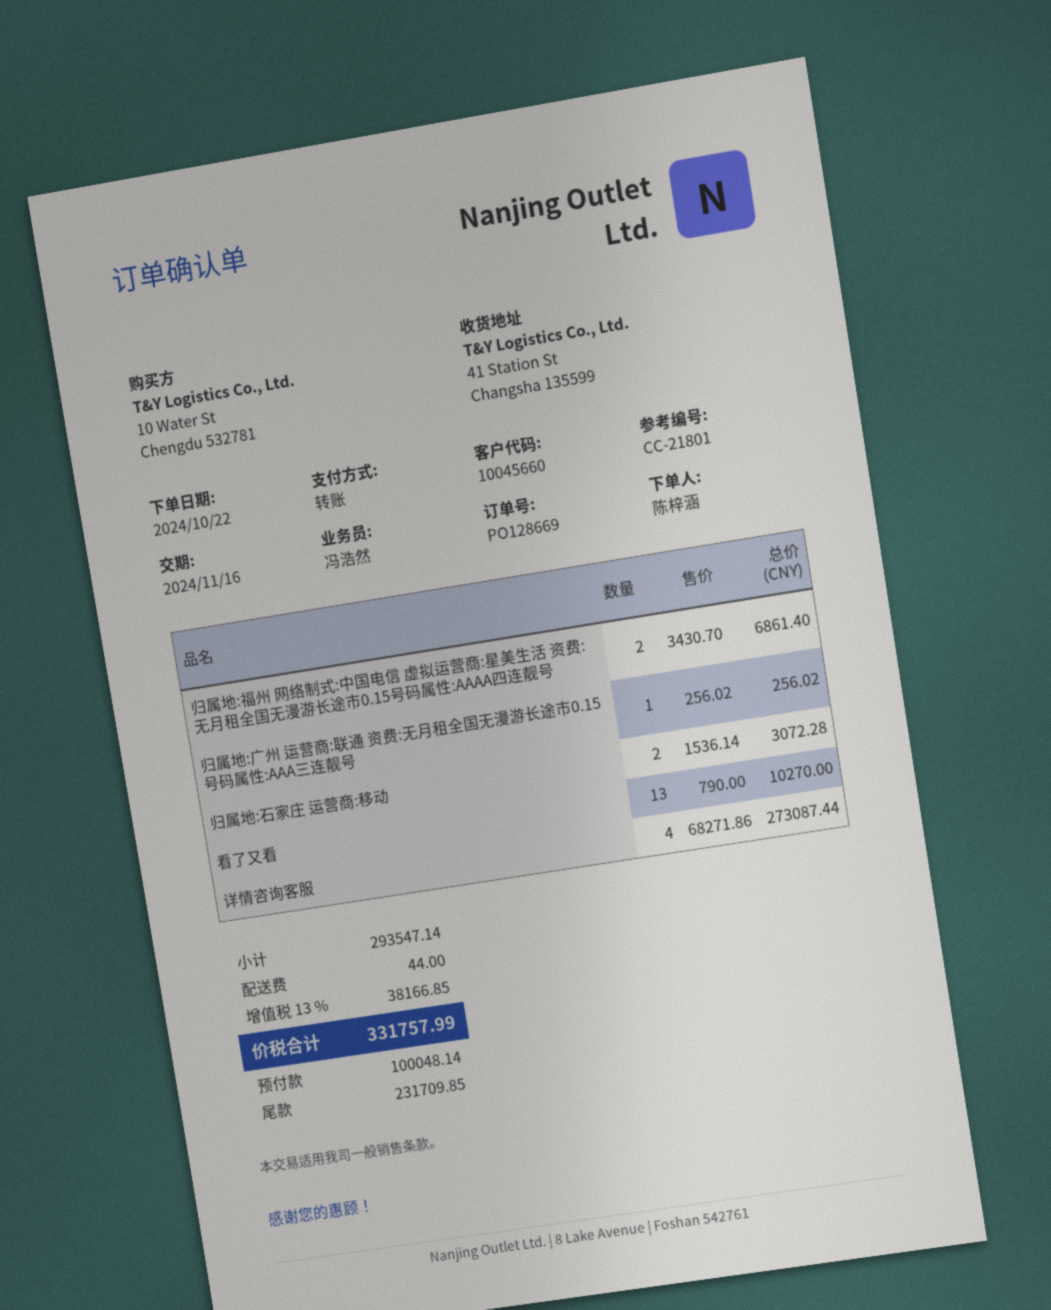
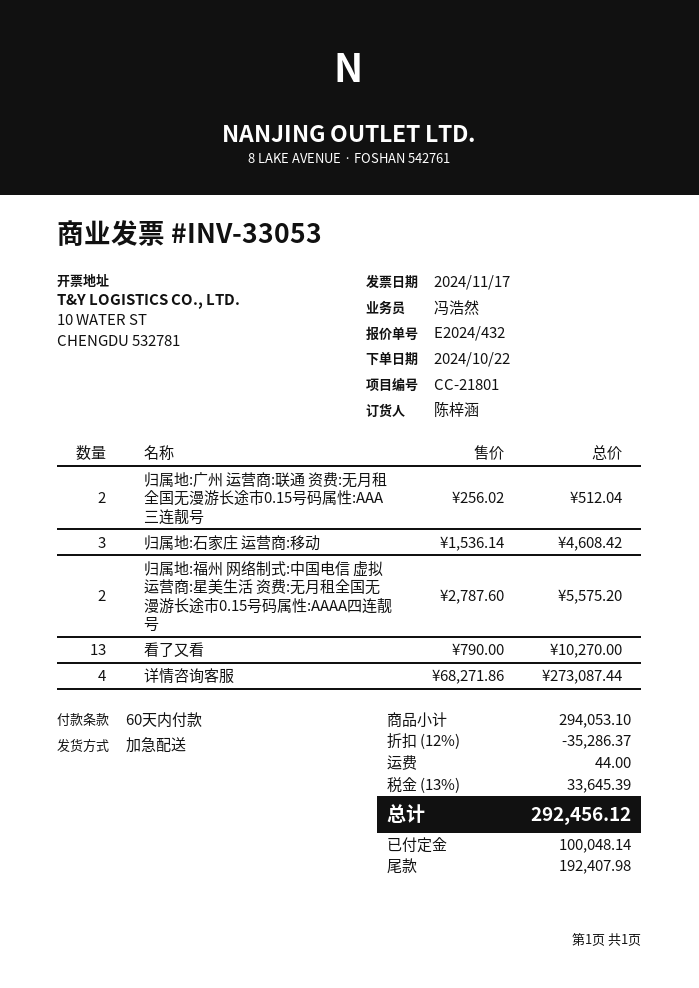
归属地:福州 网络制式:中国电信 虚拟运营商:星美生活 资费:无月租全国无漫游长途市0.15号码属性:AAAA四连靓号: 2 x 3430.70 = 6861.40 -> 2 x 2787.60 = 5575.20
归属地:广州 运营商:联通 资费:无月租全国无漫游长途市0.15号码属性:AAA三连靓号: 1 x 256.02 = 256.02 -> 2 x 256.02 = 512.04
归属地:石家庄 运营商:移动: 2 x 1536.14 = 3072.28 -> 3 x 1536.14 = 4608.42
subtotal: 293547.14 -> 294053.10
discount: none -> 12% = 35286.37
tax: 13% = 38166.85 -> 13% = 33645.39
total: 331757.99 -> 292456.12
balance: 231709.85 -> 192407.98

